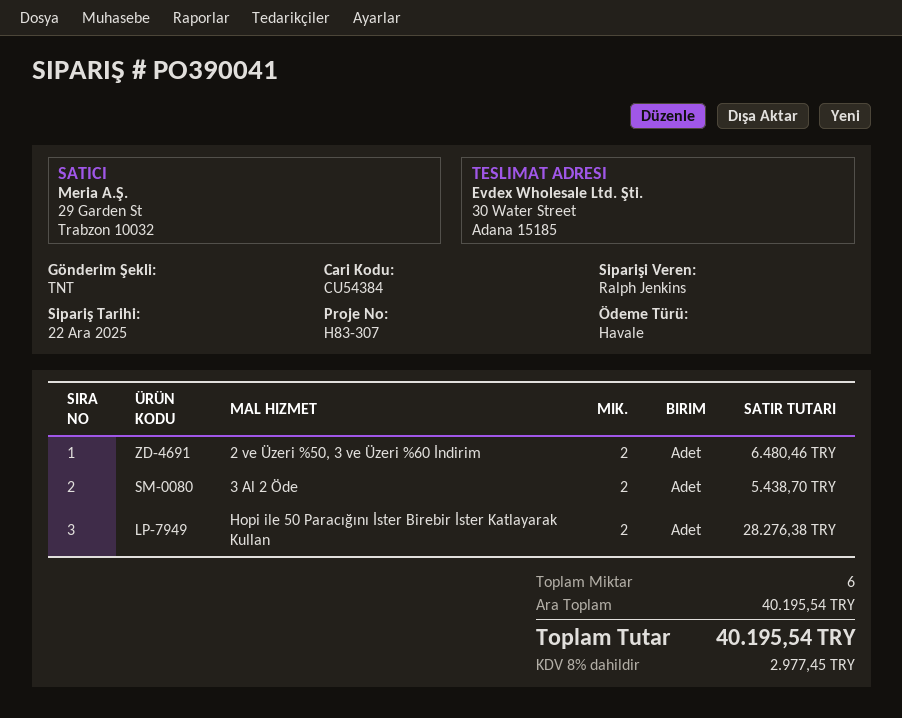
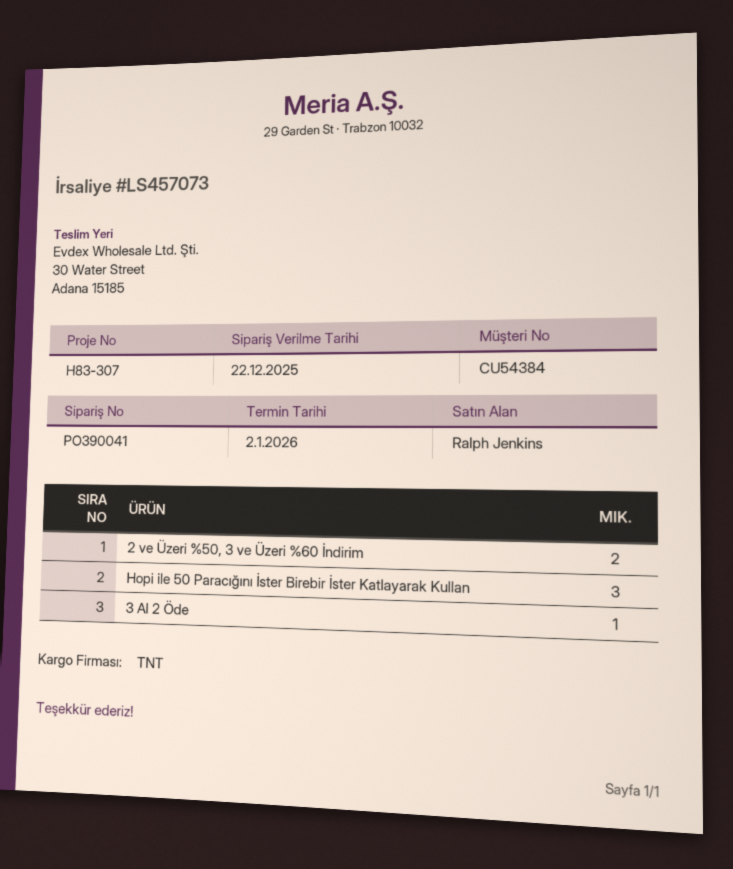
3 Al 2 Öde: 2 -> 1
Hopi ile 50 Paracığını İster Birebir İster Katlayarak Kullan: 2 -> 3

